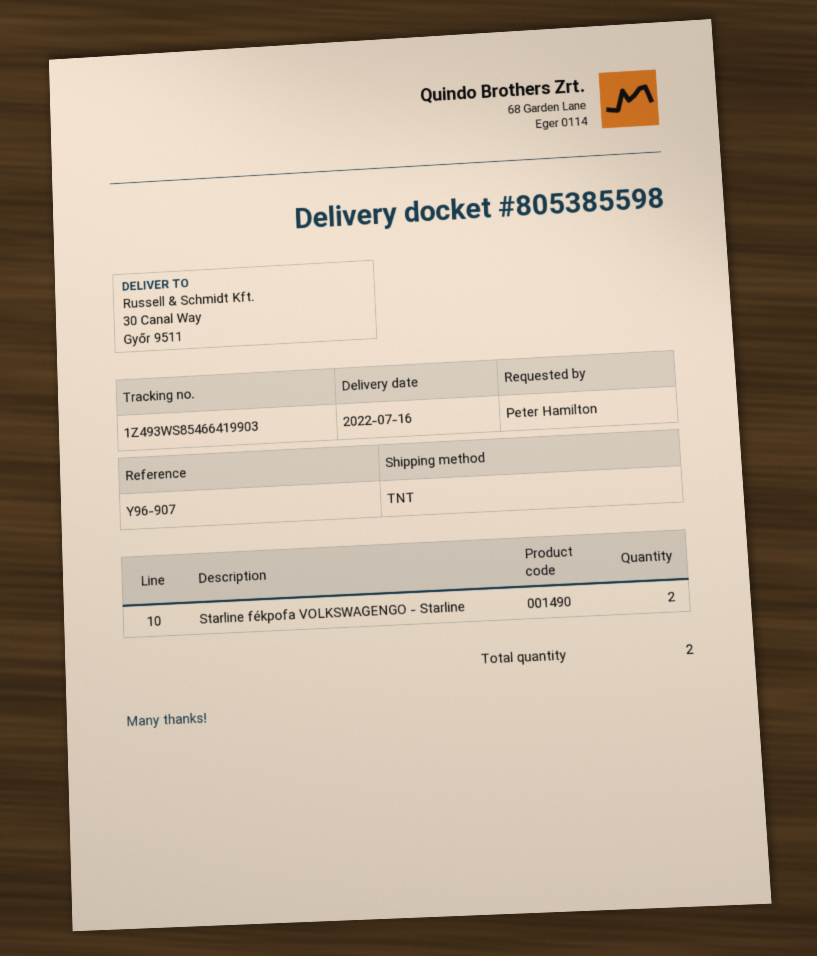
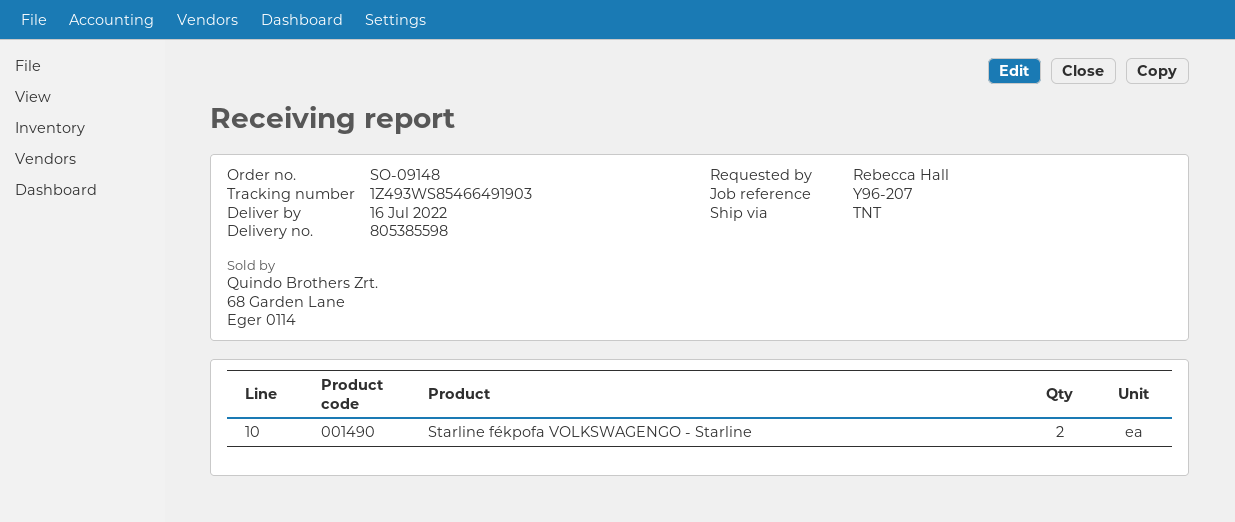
reference: Y96-907 -> Y96-207
ordered by: Peter Hamilton -> Rebecca Hall
tracking number: 1Z493WS85466419903 -> 1Z493WS85466491903

